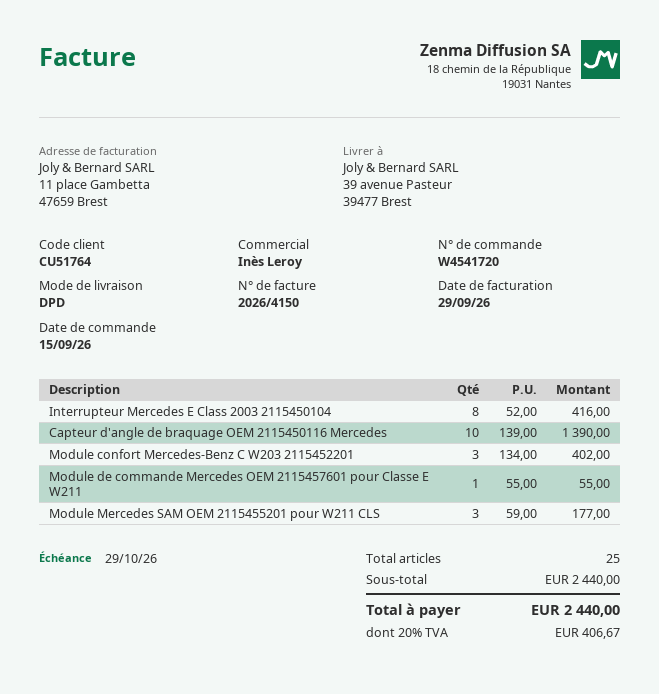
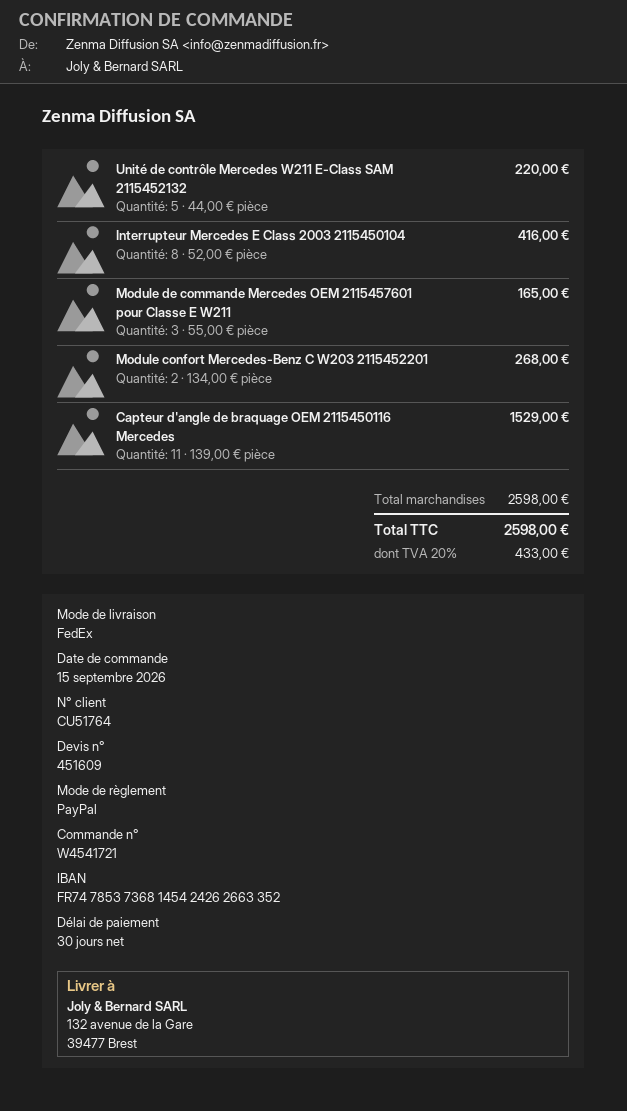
order number: W4541720 -> W4541721
shipping method: DPD -> FedEx
ship to: 39 avenue Pasteur, 39477 Brest -> 132 avenue de la Gare, 39477 Brest
Capteur d'angle de braquage OEM 2115450116 Mercedes: 10 x 139.00 = 1390.00 -> 11 x 139.00 = 1529.00
Module confort Mercedes-Benz C W203 2115452201: 3 x 134.00 = 402.00 -> 2 x 134.00 = 268.00
Module de commande Mercedes OEM 2115457601 pour Classe E W211: 1 x 55.00 = 55.00 -> 3 x 55.00 = 165.00
Module Mercedes SAM OEM 2115455201 pour W211 CLS: 3 x 59.00 = 177.00 -> none
Unité de contrôle Mercedes W211 E-Class SAM 2115452132: none -> 5 x 44.00 = 220.00
subtotal: 2440.00 -> 2598.00
tax: 20% = 406.67 -> 20% = 433.00
total: 2440.00 -> 2598.00

